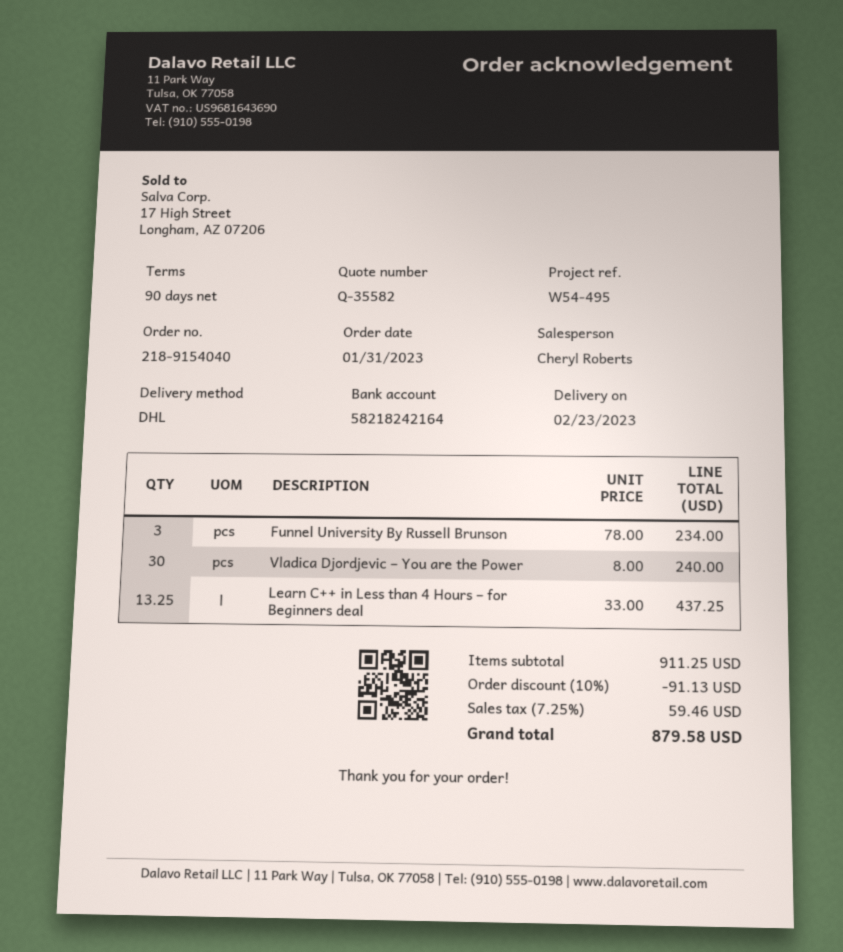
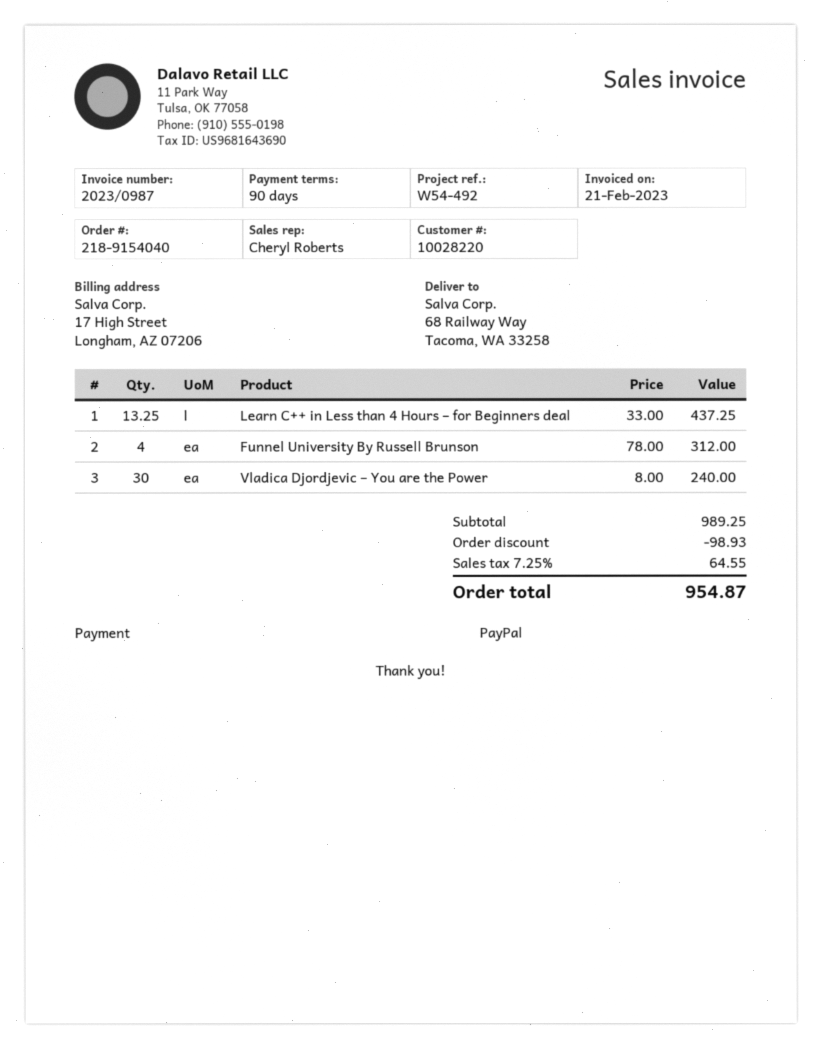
reference: W54-495 -> W54-492
Funnel University By Russell Brunson: 3 x 78.00 = 234.00 -> 4 x 78.00 = 312.00
subtotal: 911.25 -> 989.25
discount: 91.13 -> 98.93
tax: 7.25% = 59.46 -> 7.25% = 64.55
total: 879.58 -> 954.87

